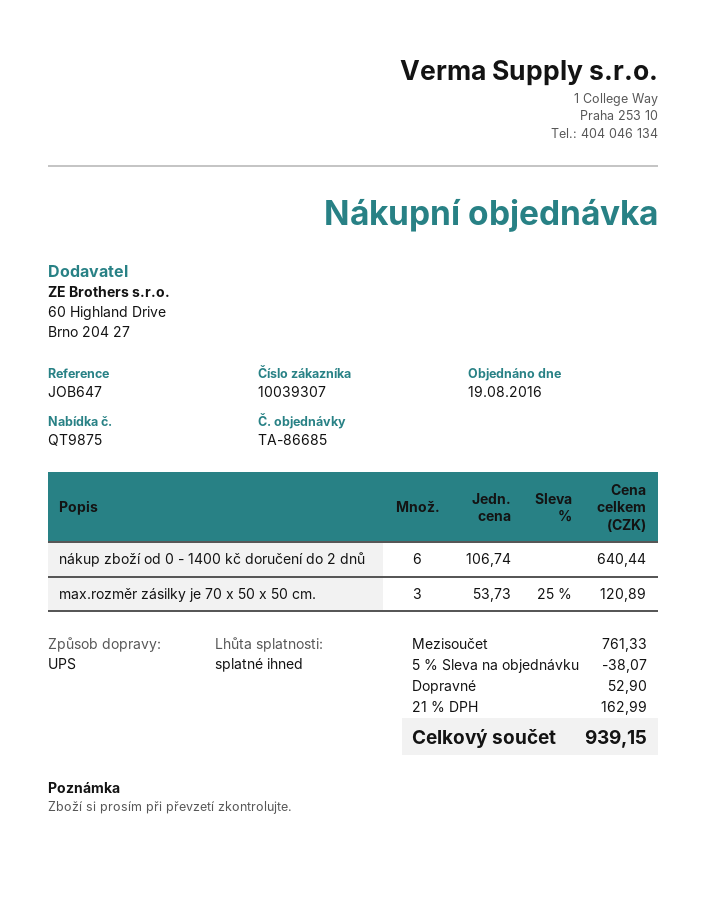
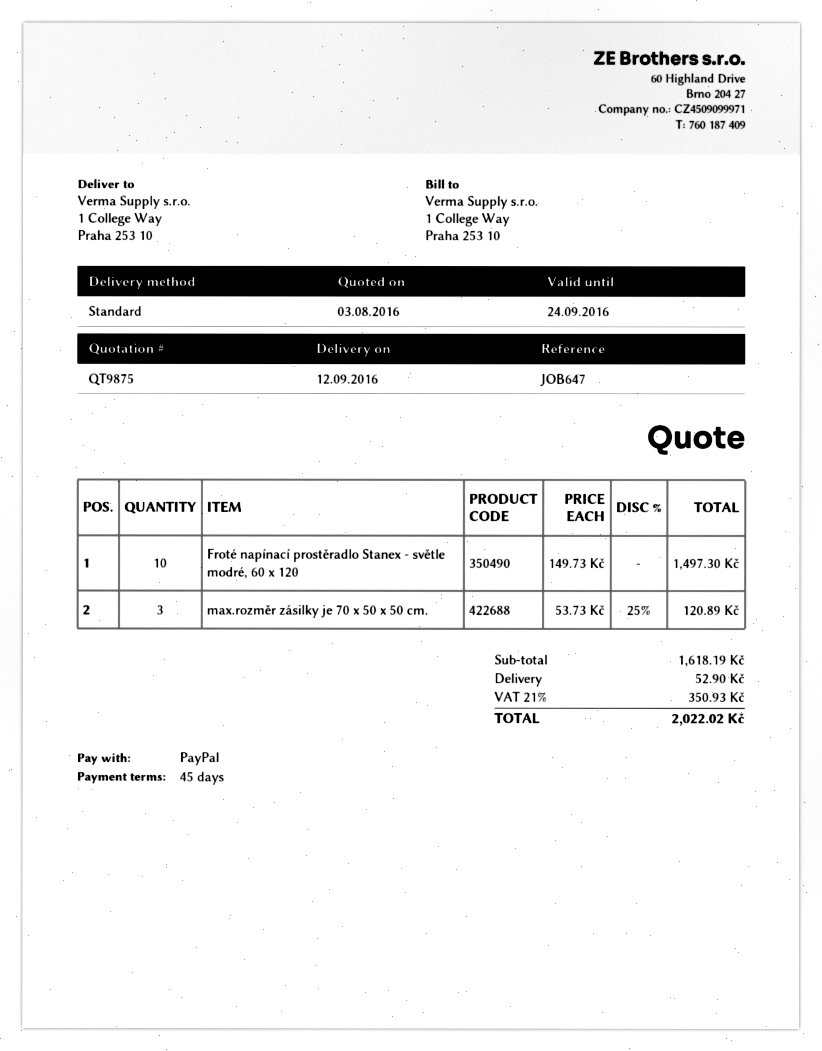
payment terms: on receipt -> 45 days
shipping method: UPS -> standard
nákup zboží od 0 - 1400 kč doručení do 2 dnů: 6 x 106.74 = 640.44 -> none
Froté napínací prostěradlo Stanex - světle modré, 60 x 120: none -> 10 x 149.73 = 1497.30
subtotal: 761.33 -> 1618.19
discount: 5% = 38.07 -> none
tax: 21% = 162.99 -> 21% = 350.93
total: 939.15 -> 2022.02

